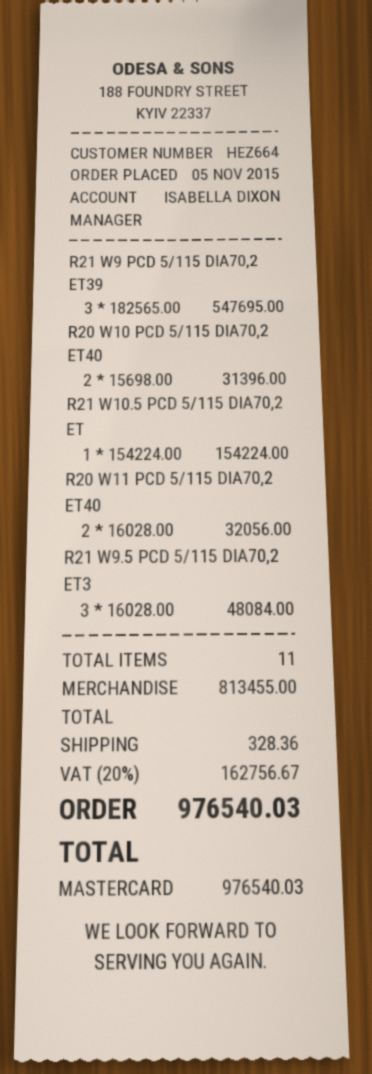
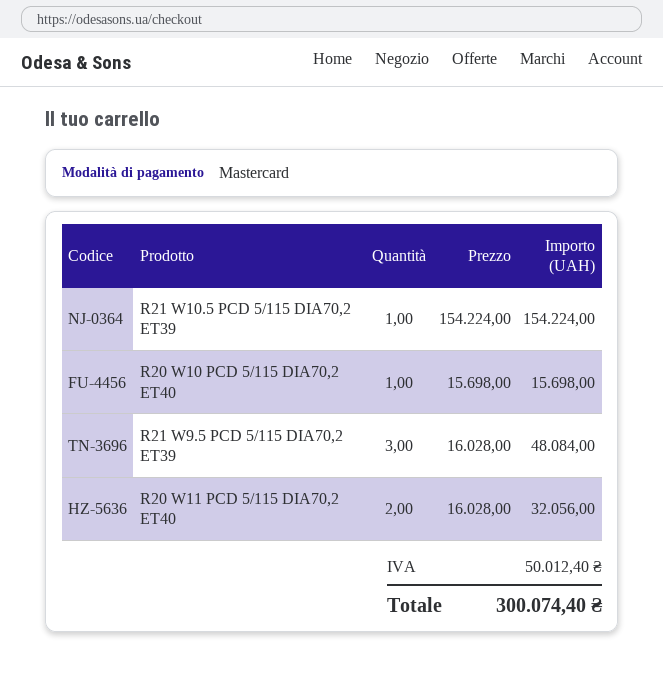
R21 W9 PCD 5/115 DIA70,2 ET39: 3 x 182565.00 = 547695.00 -> none
R20 W10 PCD 5/115 DIA70,2 ET40: 2 x 15698.00 = 31396.00 -> 1 x 15698.00 = 15698.00
shipping: 328.36 -> none
tax: 162756.67 -> 50012.40
total: 976540.03 -> 300074.40

